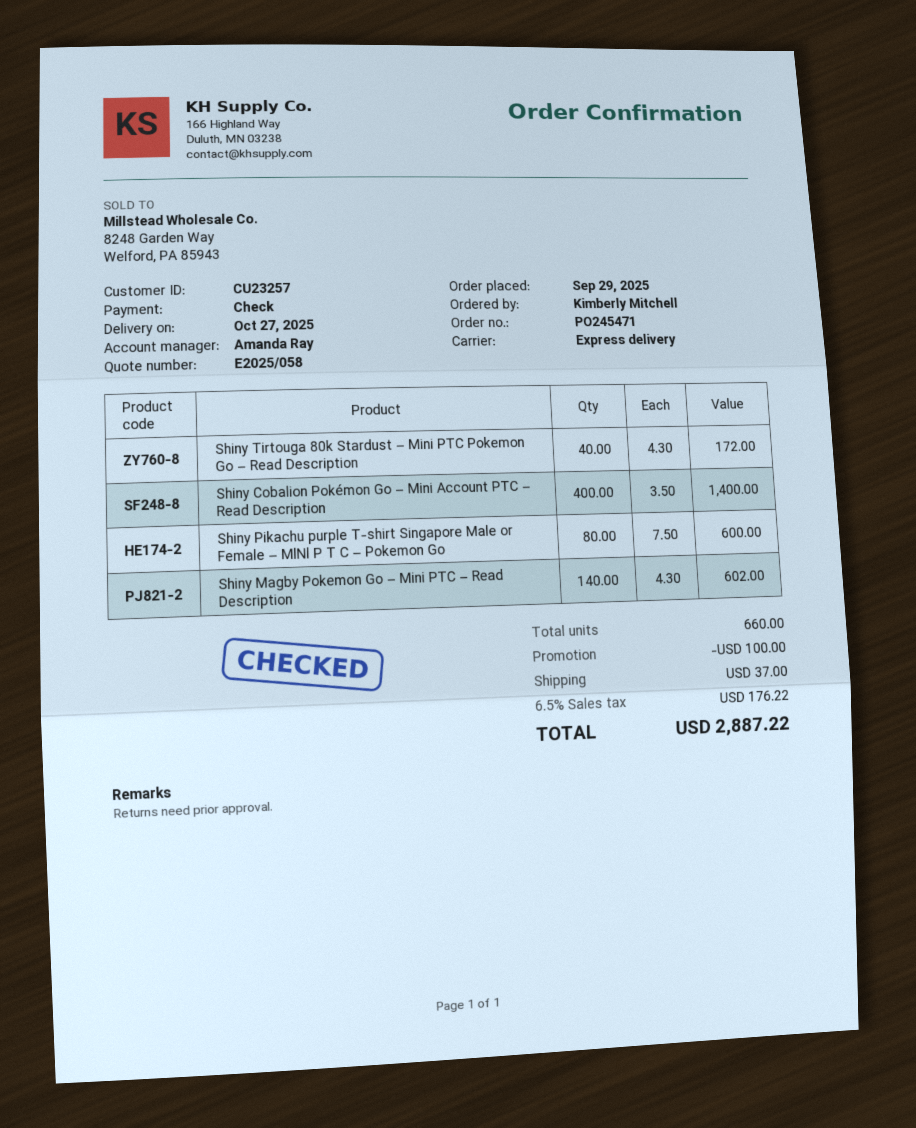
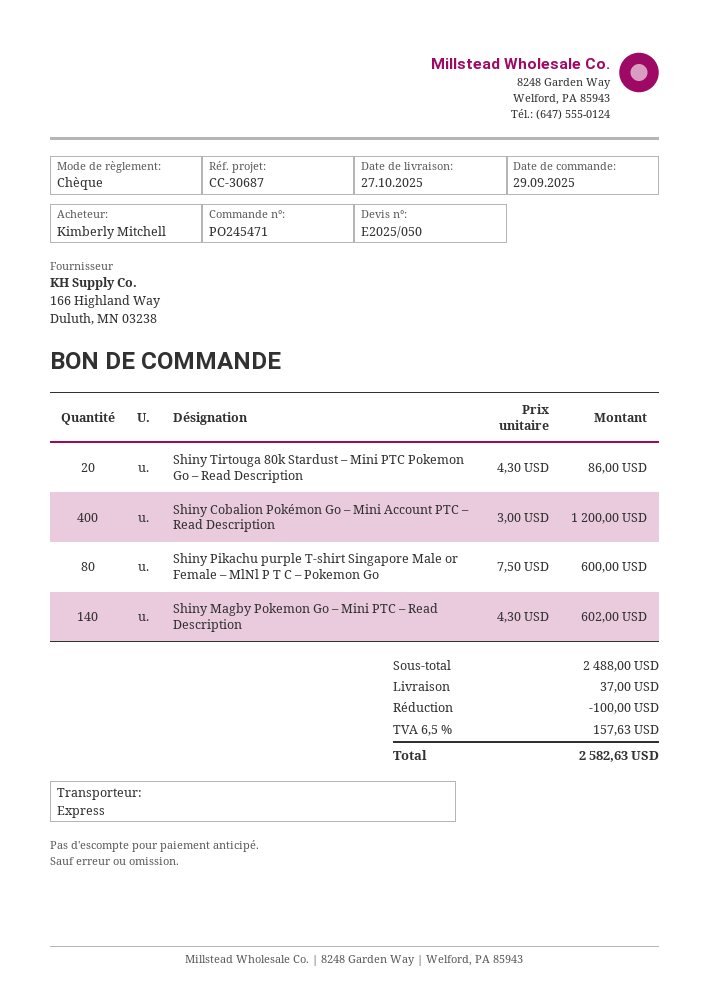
quote number: E2025/058 -> E2025/050
Shiny Tirtouga 80k Stardust – Mini PTC Pokemon Go – Read Description: 40 x 4.30 = 172.00 -> 20 x 4.30 = 86.00
Shiny Cobalion Pokémon Go – Mini Account PTC – Read Description: 400 x 3.50 = 1400.00 -> 400 x 3.00 = 1200.00
tax: 6.5% = 176.22 -> 6.5% = 157.63
total: 2887.22 -> 2582.63

